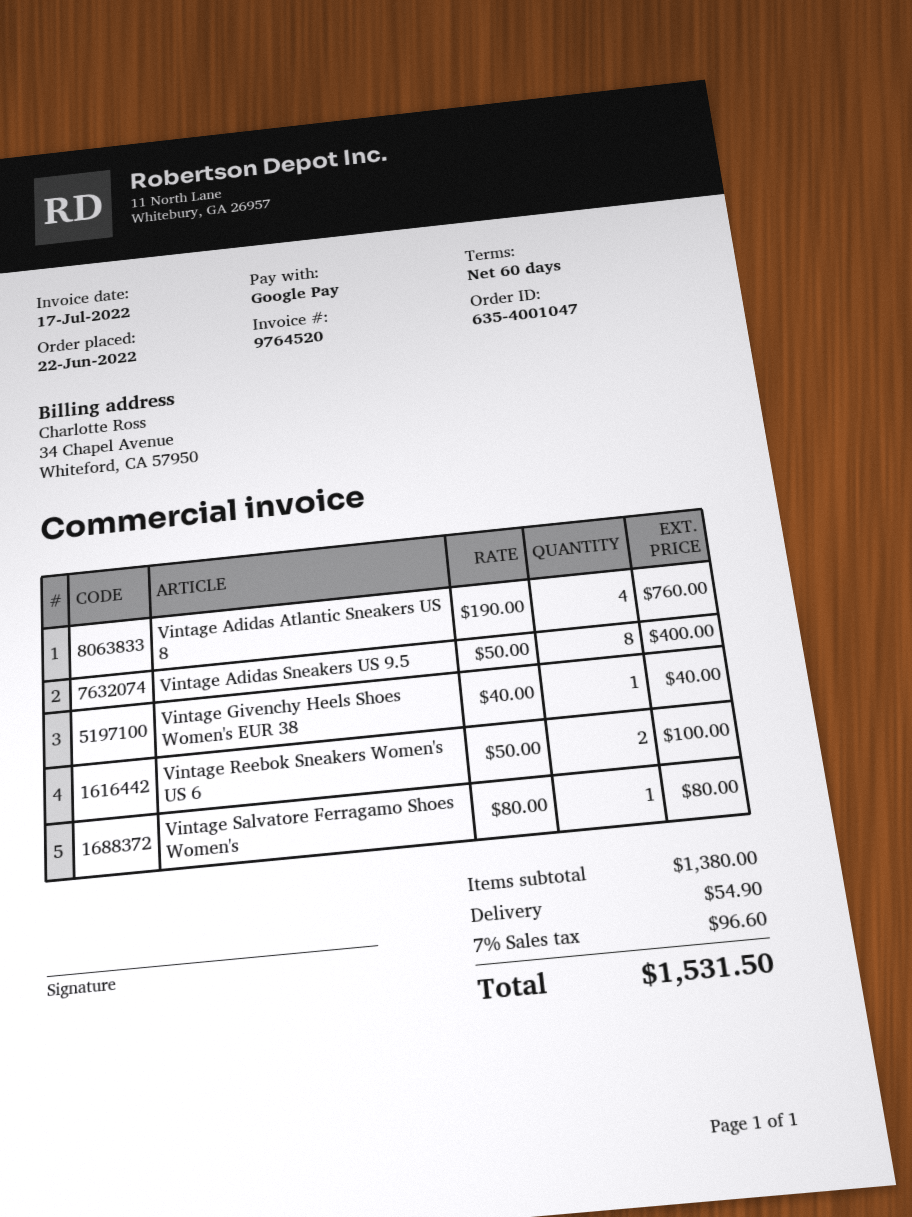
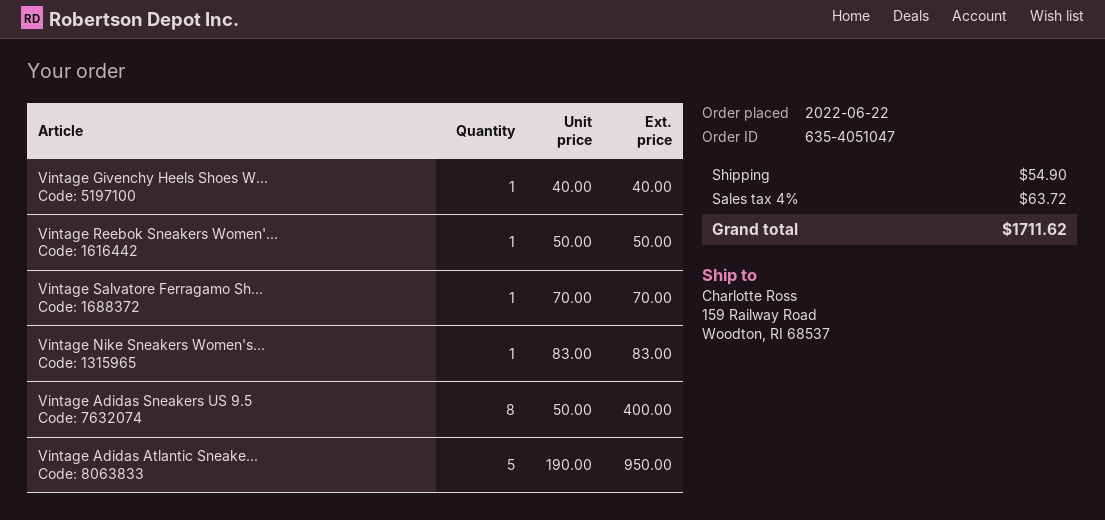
order number: 635-4001047 -> 635-4051047
Vintage Adidas Atlantic Sneakers US 8: 4 x 190.00 = 760.00 -> 5 x 190.00 = 950.00
Vintage Reebok Sneakers Women's US 6: 2 x 50.00 = 100.00 -> 1 x 50.00 = 50.00
Vintage Salvatore Ferragamo Shoes Women's: 1 x 80.00 = 80.00 -> 1 x 70.00 = 70.00
Vintage Nike Sneakers Women's...: none -> 1 x 83.00 = 83.00
tax: 7% = 96.60 -> 4% = 63.72
total: 1531.50 -> 1711.62

